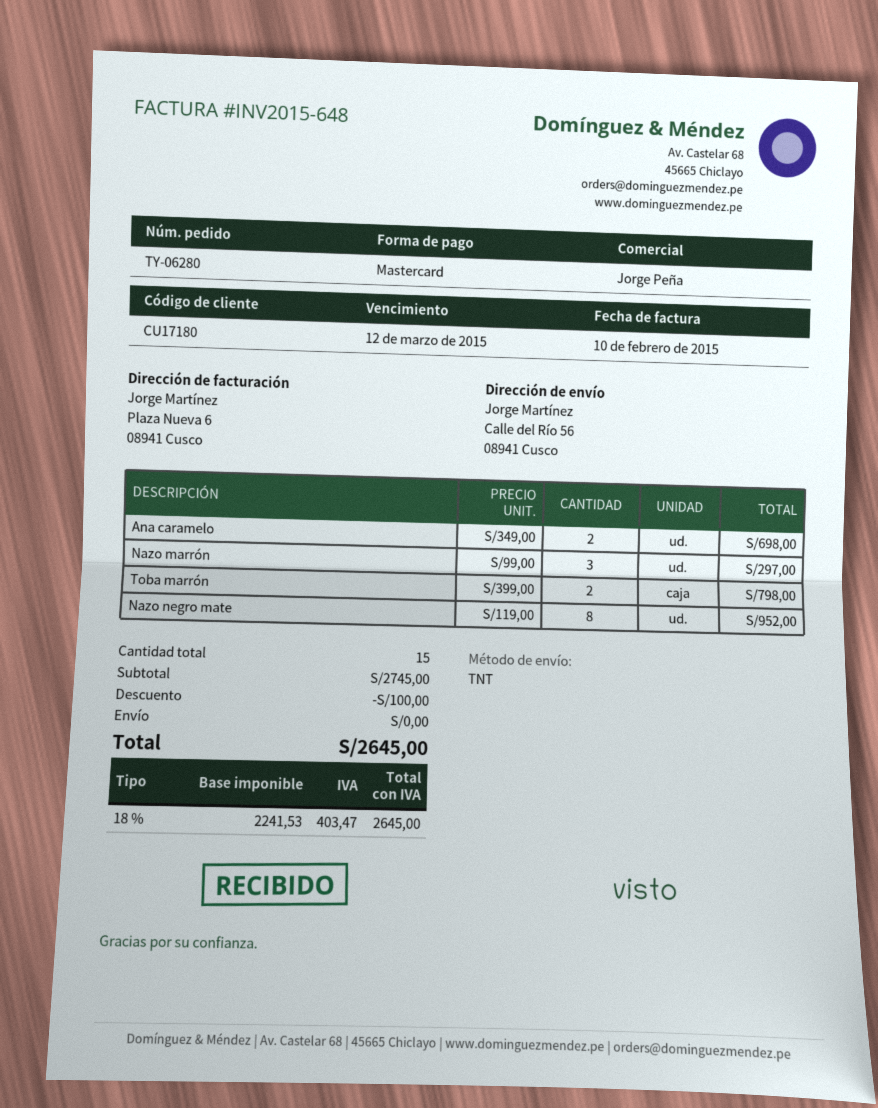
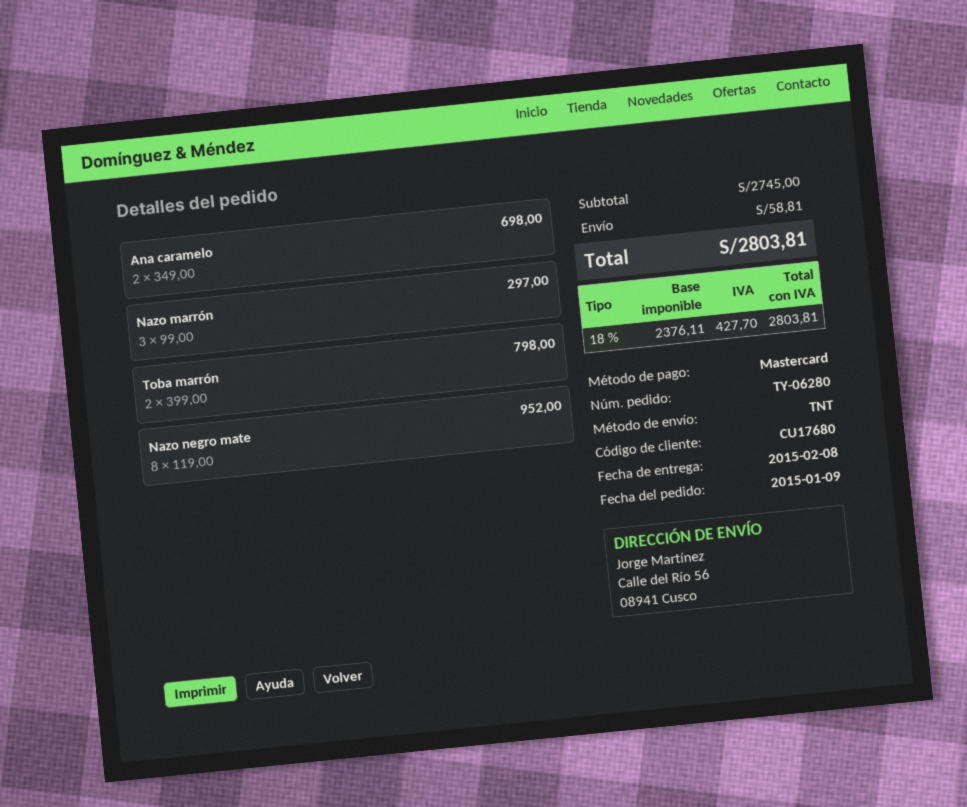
customer number: CU17180 -> CU17680
discount: 100.00 -> none
shipping: 0.00 -> 58.81
net: 2241.53 -> 2376.11
tax: 18% = 403.47 -> 18% = 427.70
total: 2645.00 -> 2803.81

